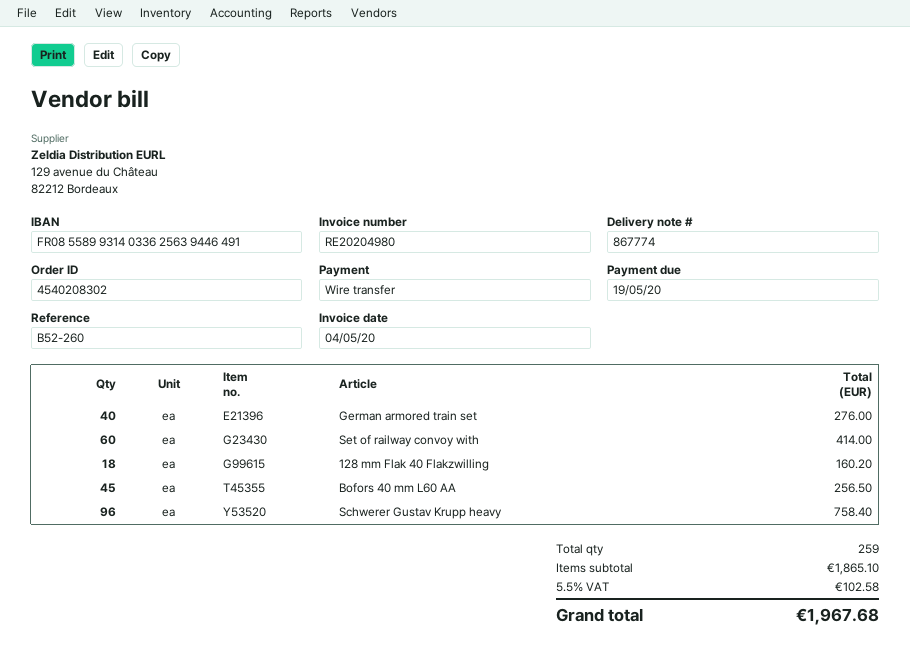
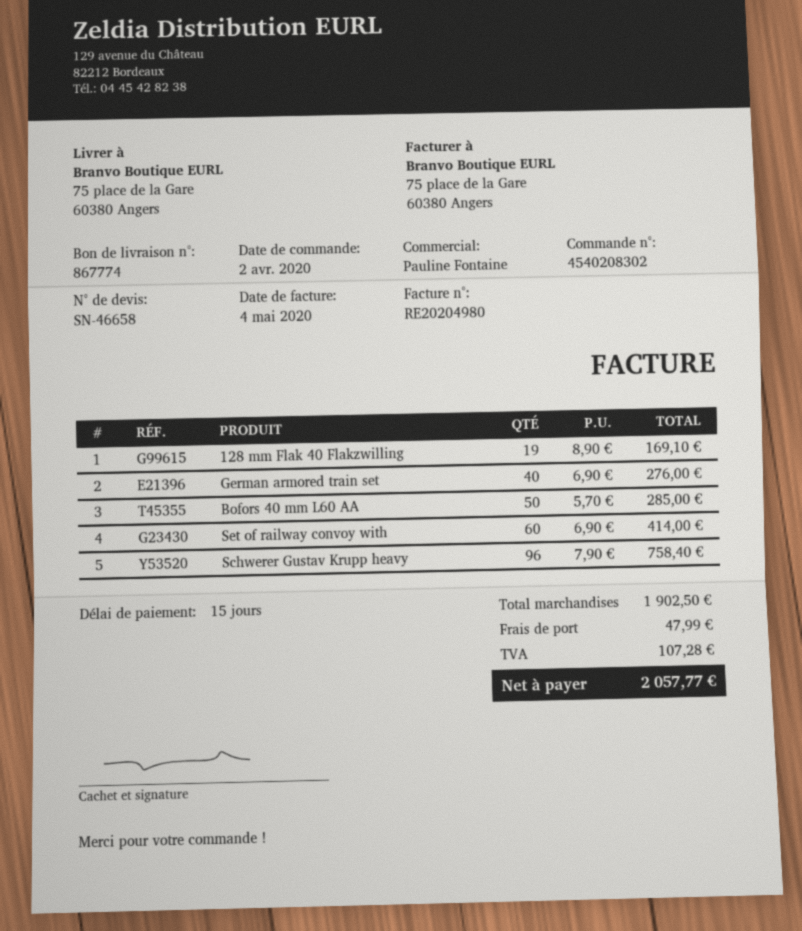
128 mm Flak 40 Flakzwilling: 18 for 160.20 -> 19 for 169.10
Bofors 40 mm L60 AA: 45 for 256.50 -> 50 for 285.00
subtotal: 1865.10 -> 1902.50
shipping: none -> 47.99
tax: 102.58 -> 107.28
total: 1967.68 -> 2057.77

